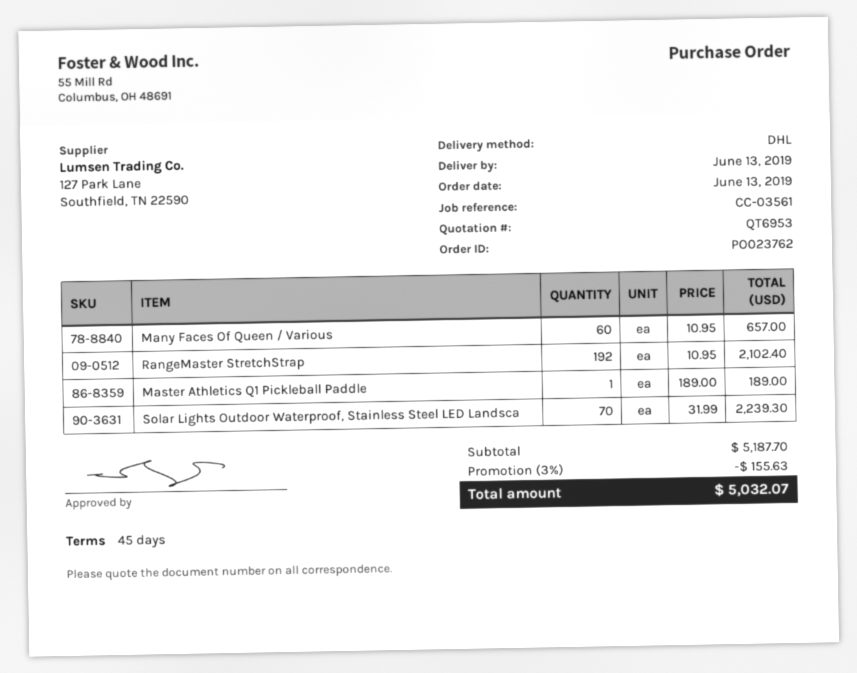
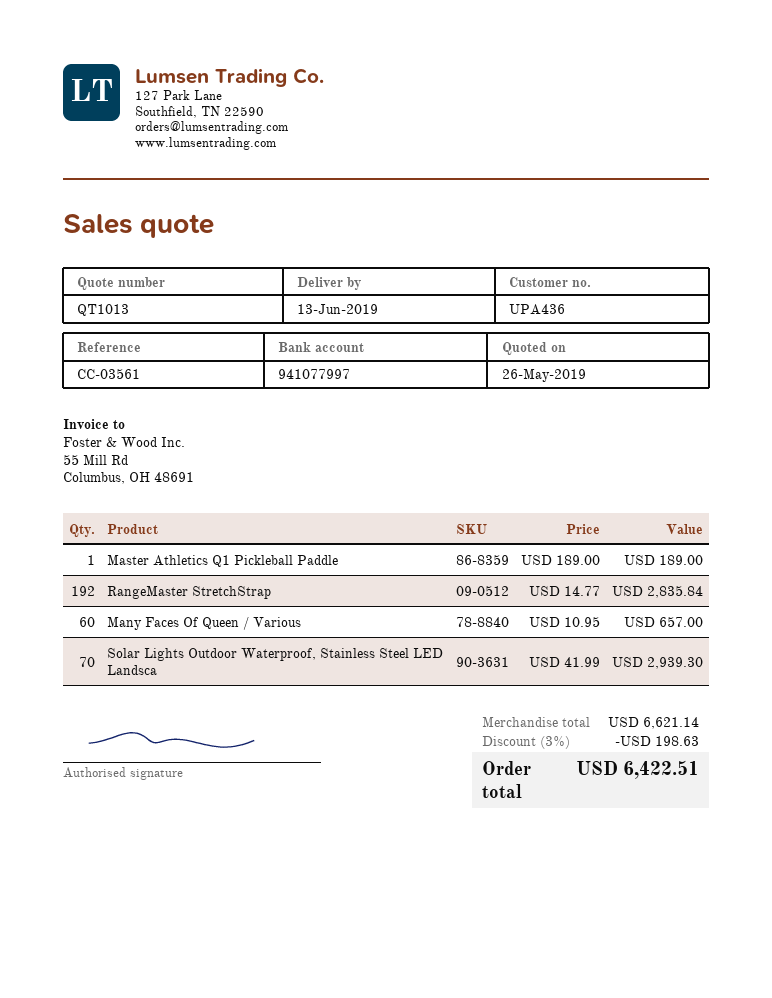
quote number: QT6953 -> QT1013
RangeMaster StretchStrap: 192 x 10.95 = 2102.40 -> 192 x 14.77 = 2835.84
Solar Lights Outdoor Waterproof, Stainless Steel LED Landsca: 70 x 31.99 = 2239.30 -> 70 x 41.99 = 2939.30
subtotal: 5187.70 -> 6621.14
discount: 3% = 155.63 -> 3% = 198.63
total: 5032.07 -> 6422.51

